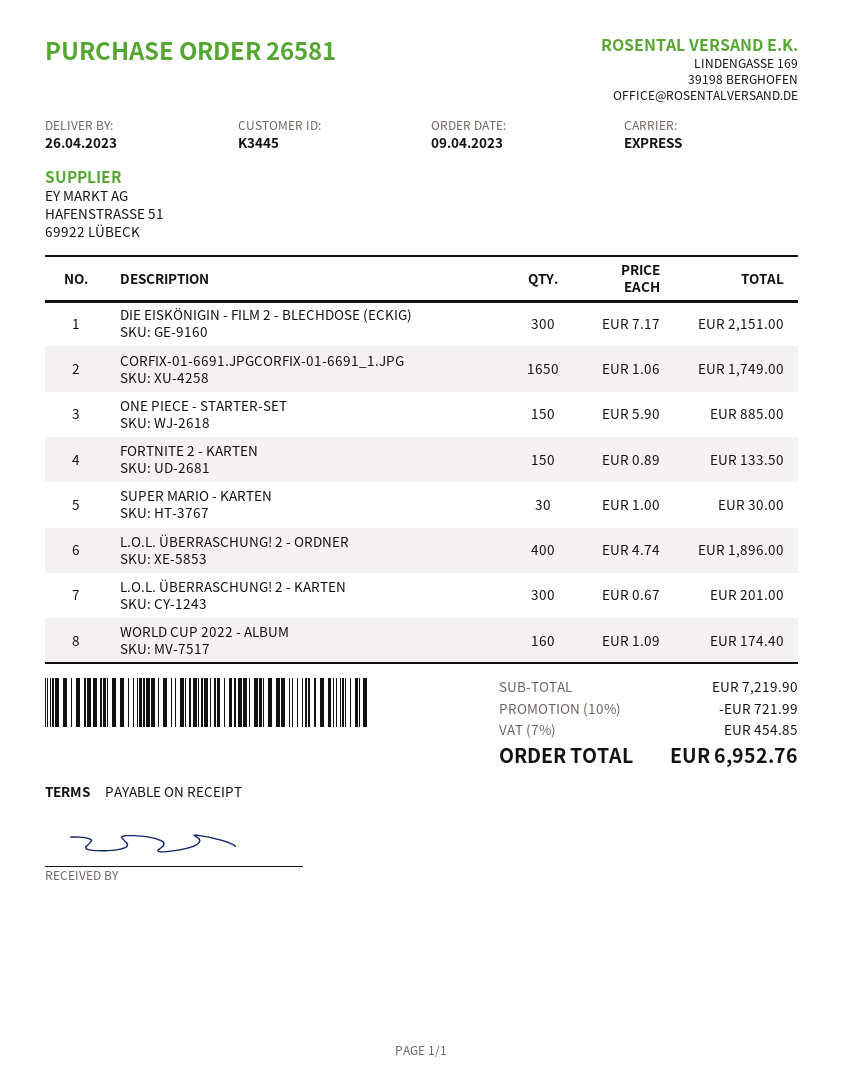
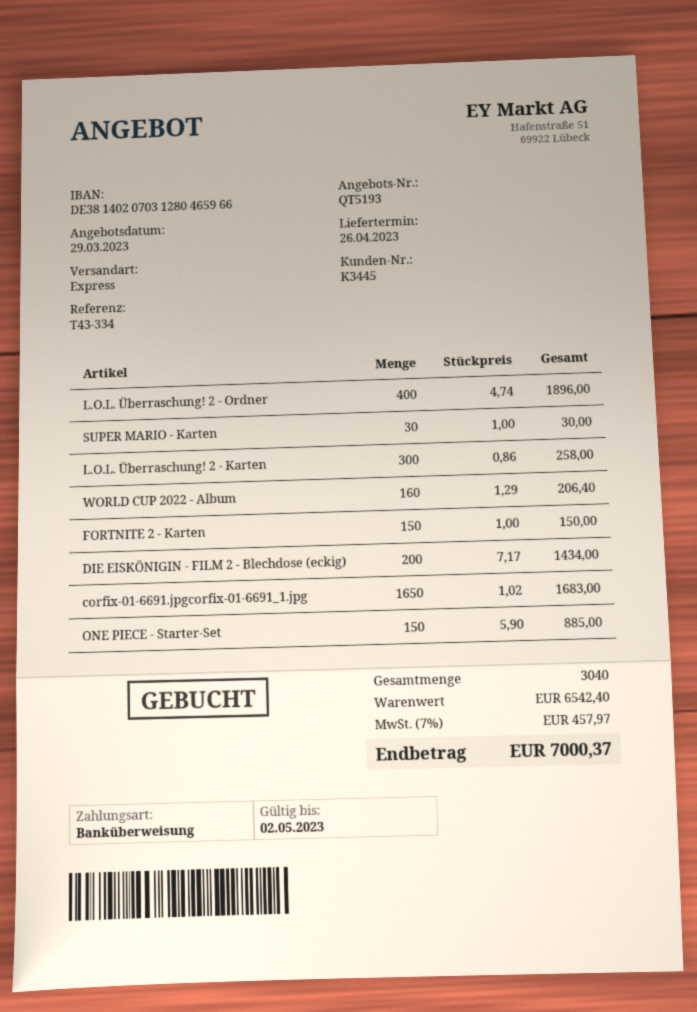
DIE EISKÖNIGIN - FILM 2 - BLECHDOSE (ECKIG): 300 x 7.17 = 2151.00 -> 200 x 7.17 = 1434.00
CORFIX-01-6691.JPGCORFIX-01-6691_1.JPG: 1650 x 1.06 = 1749.00 -> 1650 x 1.02 = 1683.00
FORTNITE 2 - KARTEN: 150 x 0.89 = 133.50 -> 150 x 1.00 = 150.00
L.O.L. ÜBERRASCHUNG! 2 - KARTEN: 300 x 0.67 = 201.00 -> 300 x 0.86 = 258.00
WORLD CUP 2022 - ALBUM: 160 x 1.09 = 174.40 -> 160 x 1.29 = 206.40
subtotal: 7219.90 -> 6542.40
discount: 10% = 721.99 -> none
tax: 7% = 454.85 -> 7% = 457.97
total: 6952.76 -> 7000.37

